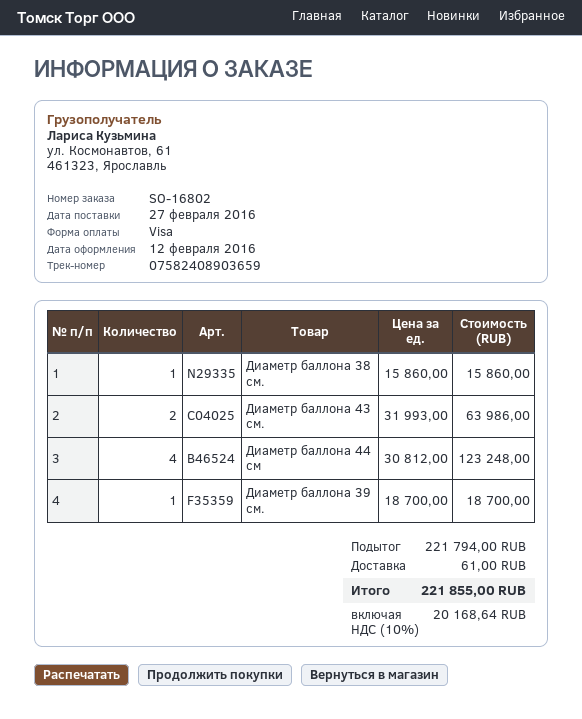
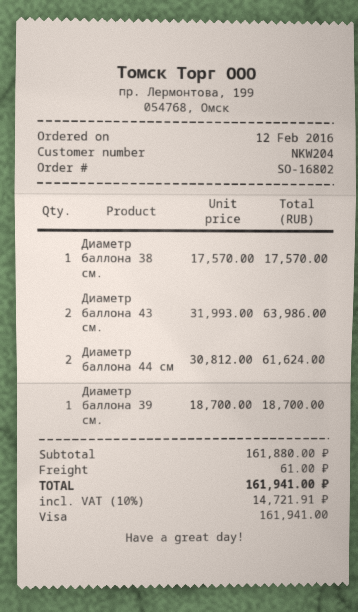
Диаметр баллона 38 см.: 1 x 15860.00 = 15860.00 -> 1 x 17570.00 = 17570.00
Диаметр баллона 44 см: 4 x 30812.00 = 123248.00 -> 2 x 30812.00 = 61624.00
subtotal: 221794.00 -> 161880.00
tax: 10% = 20168.64 -> 10% = 14721.91
total: 221855.00 -> 161941.00

